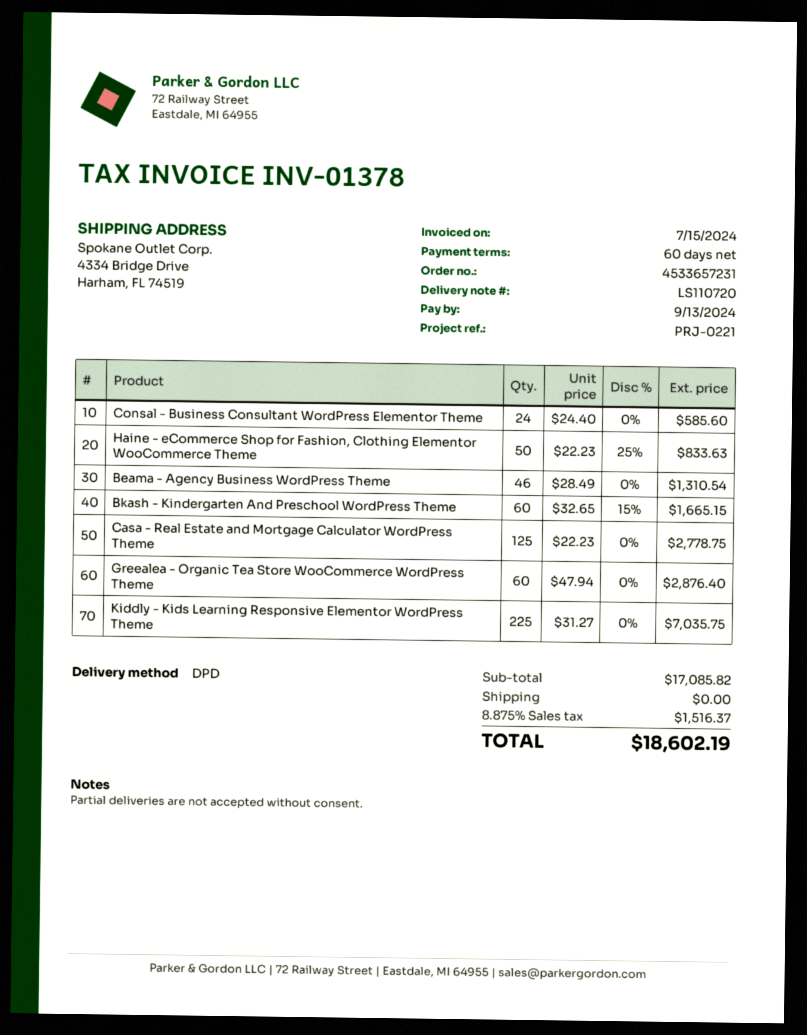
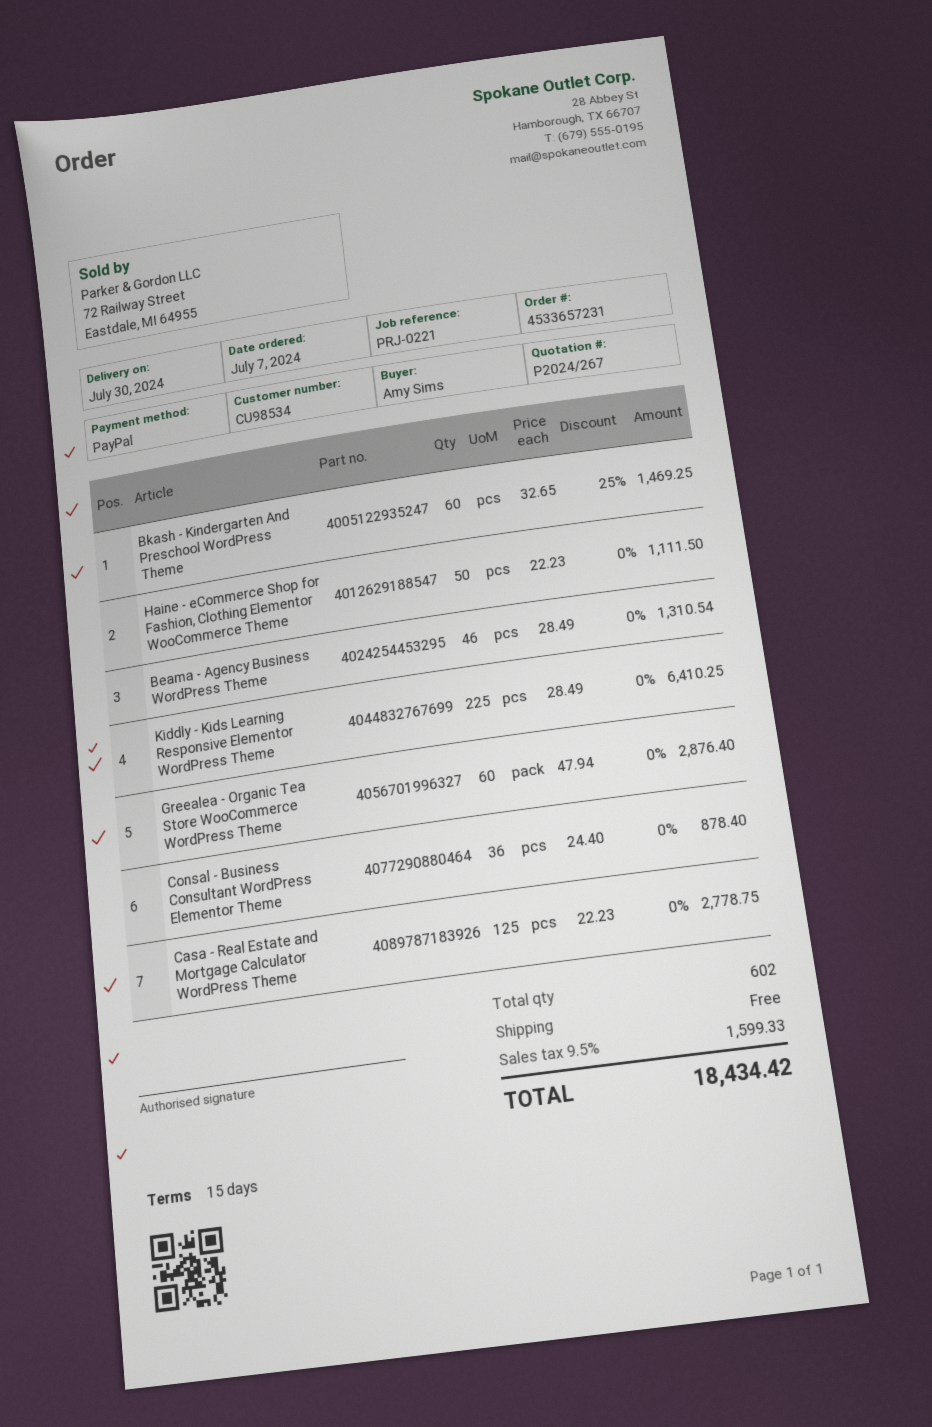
payment terms: 60 days -> 15 days
Consal - Business Consultant WordPress Elementor Theme: 24 x 24.40 = 585.60 -> 36 x 24.40 = 878.40
Haine - eCommerce Shop for Fashion, Clothing Elementor WooCommerce Theme: 50 x 22.23 - 25% = 833.63 -> 50 x 22.23 = 1111.50
Bkash - Kindergarten And Preschool WordPress Theme: 60 x 32.65 - 15% = 1665.15 -> 60 x 32.65 - 25% = 1469.25
Kiddly - Kids Learning Responsive Elementor WordPress Theme: 225 x 31.27 = 7035.75 -> 225 x 28.49 = 6410.25
tax: 8.875% = 1516.37 -> 9.5% = 1599.33
total: 18602.19 -> 18434.42

